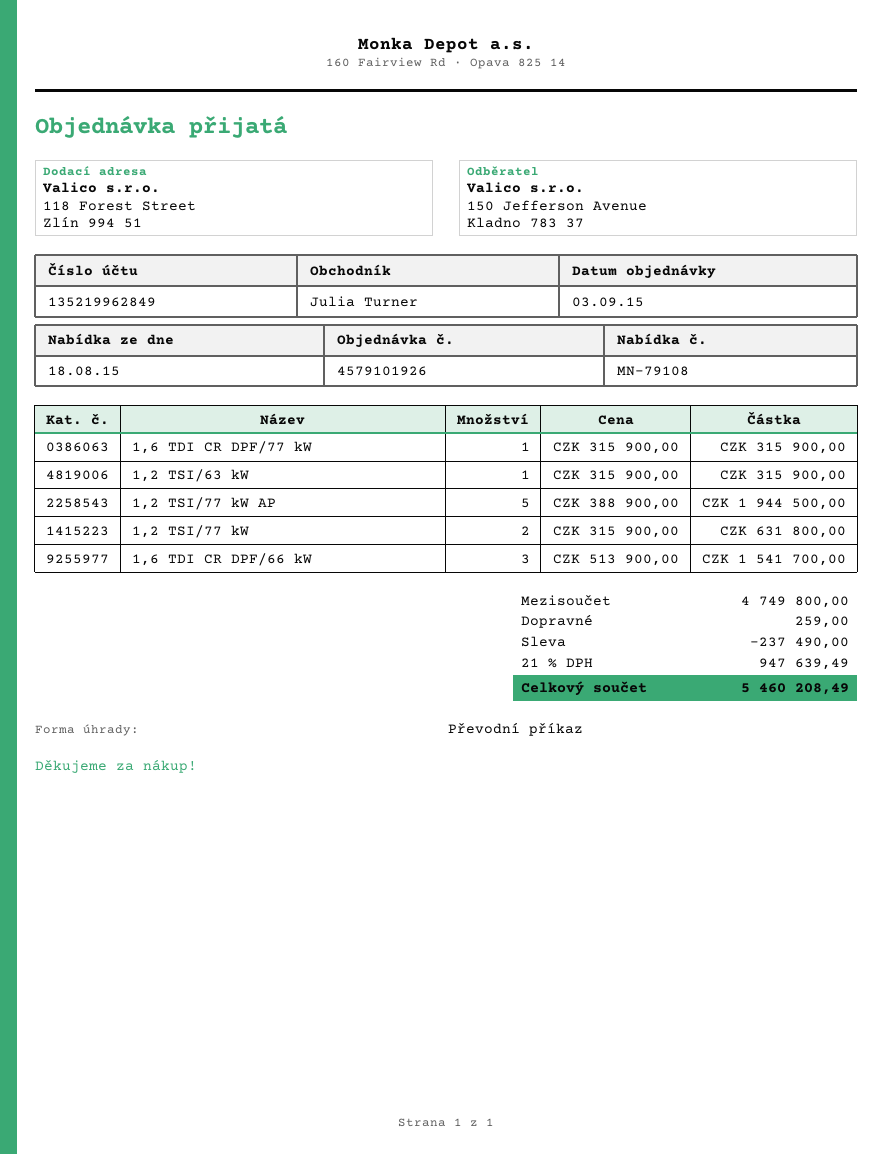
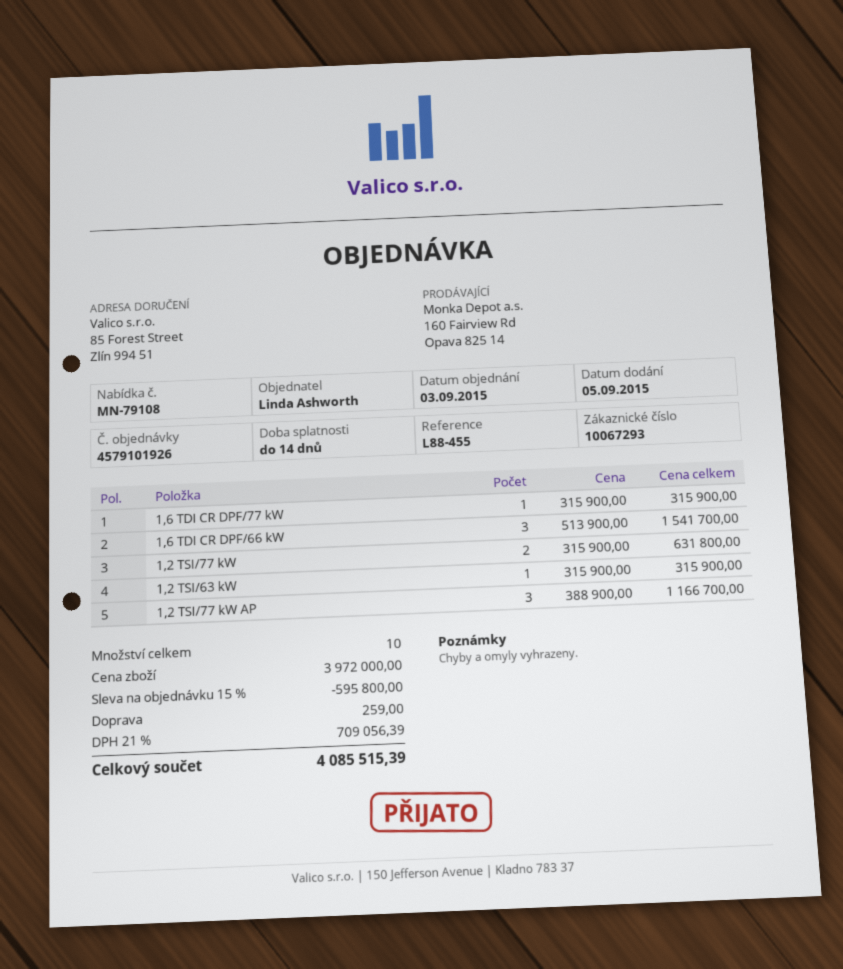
ship to: 118 Forest Street, Zlín 994 51 -> 85 Forest Street, Zlín 994 51
1,2 TSI/77 kW AP: 5 x 388900.00 = 1944500.00 -> 3 x 388900.00 = 1166700.00
subtotal: 4749800.00 -> 3972000.00
discount: 237490.00 -> 595800.00
tax: 21% = 947639.49 -> 21% = 709056.39
total: 5460208.49 -> 4085515.39

